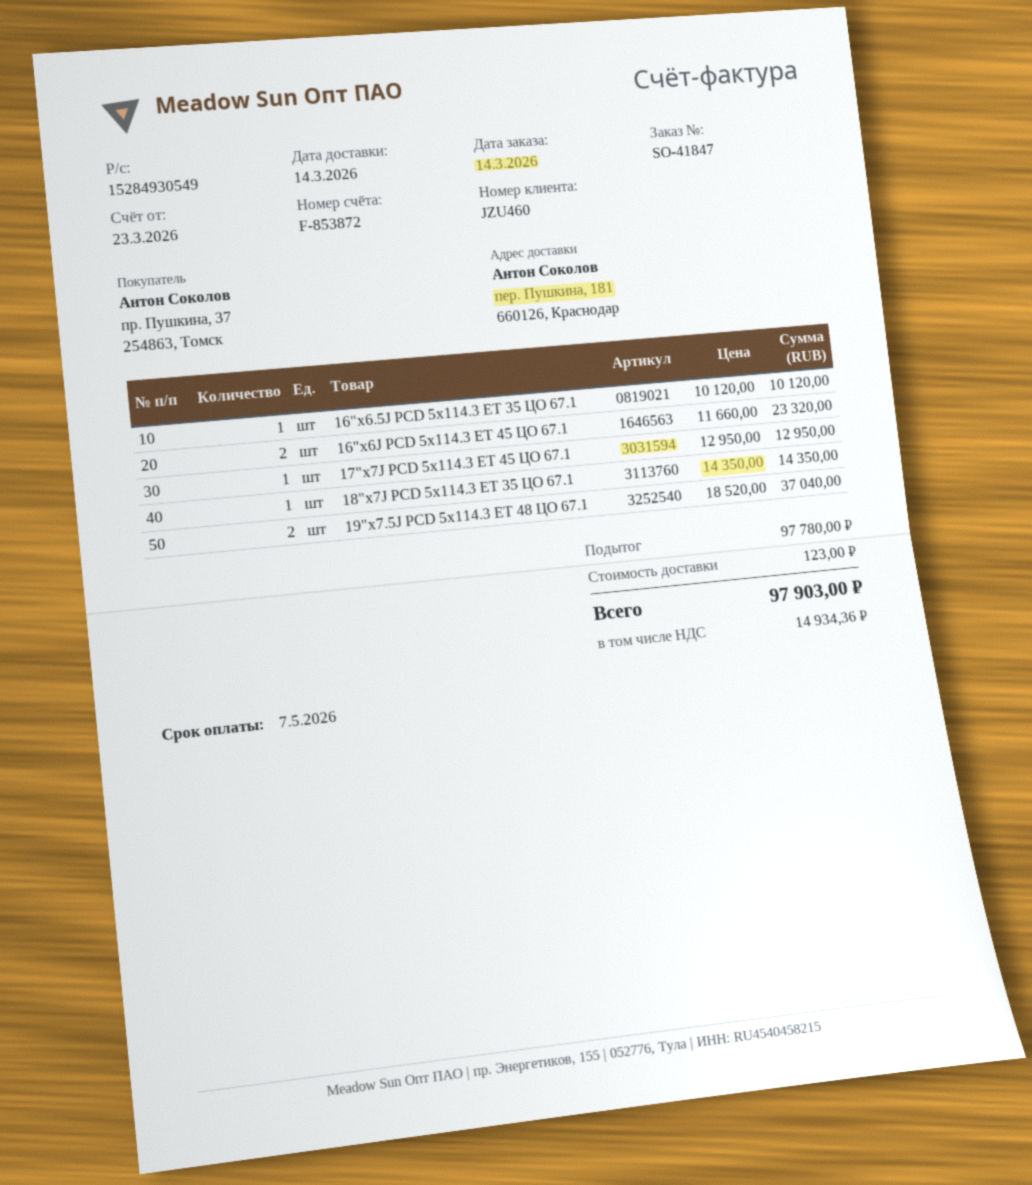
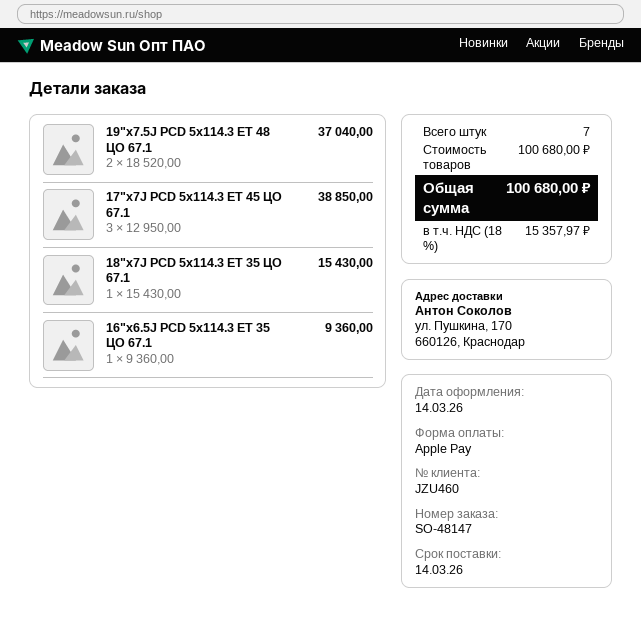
order number: SO-41847 -> SO-48147
ship to: пер. Пушкина, 181, 660126, Краснодар -> ул. Пушкина, 170, 660126, Краснодар
16"x6.5J PCD 5x114.3 ЕТ 35 ЦО 67.1: 1 x 10120.00 = 10120.00 -> 1 x 9360.00 = 9360.00
16"x6J PCD 5x114.3 ЕТ 45 ЦО 67.1: 2 x 11660.00 = 23320.00 -> none
17"x7J PCD 5x114.3 ЕТ 45 ЦО 67.1: 1 x 12950.00 = 12950.00 -> 3 x 12950.00 = 38850.00
18"x7J PCD 5x114.3 ЕТ 35 ЦО 67.1: 1 x 14350.00 = 14350.00 -> 1 x 15430.00 = 15430.00
subtotal: 97780.00 -> 100680.00
shipping: 123.00 -> none
tax: 14934.36 -> 15357.97
total: 97903.00 -> 100680.00

